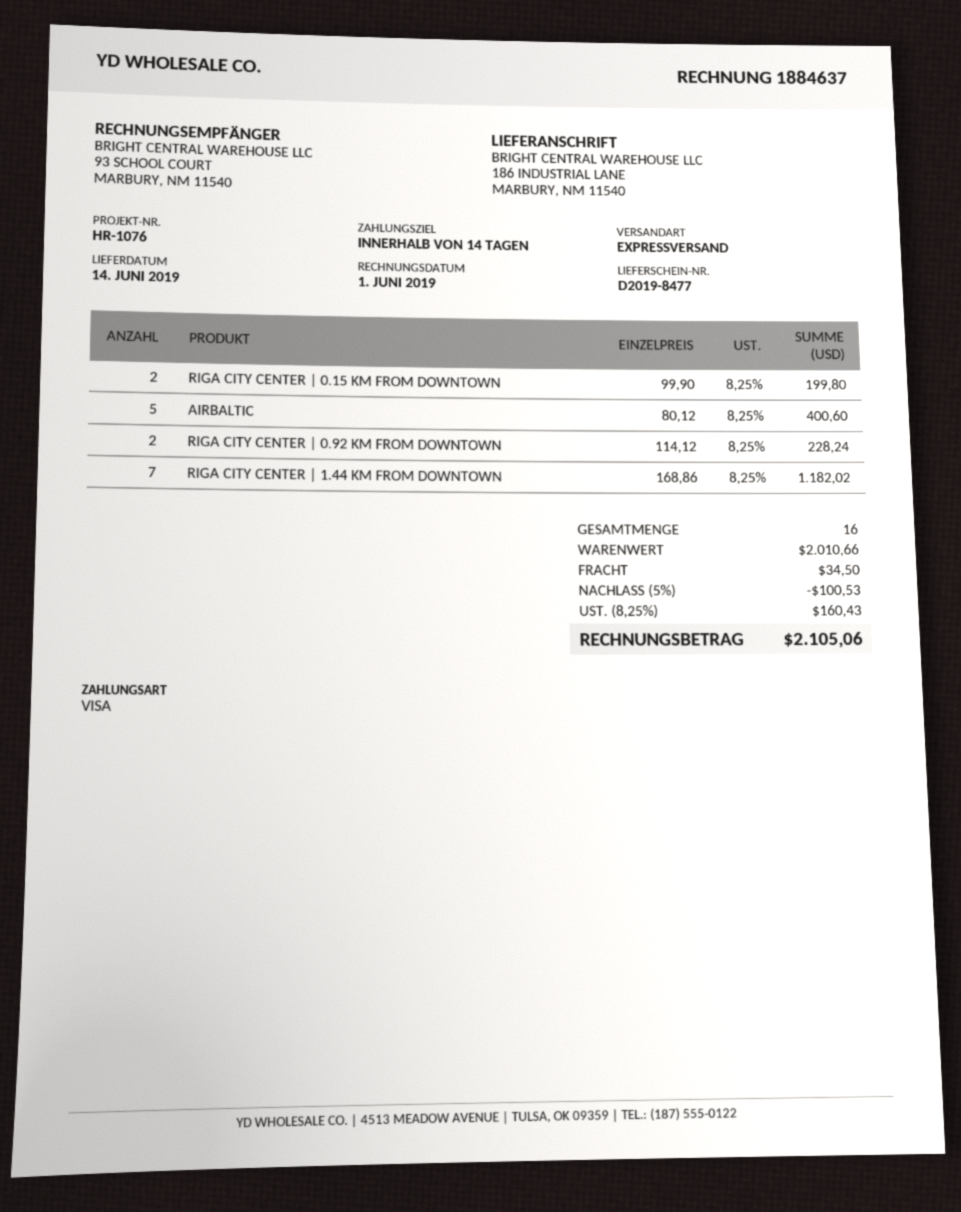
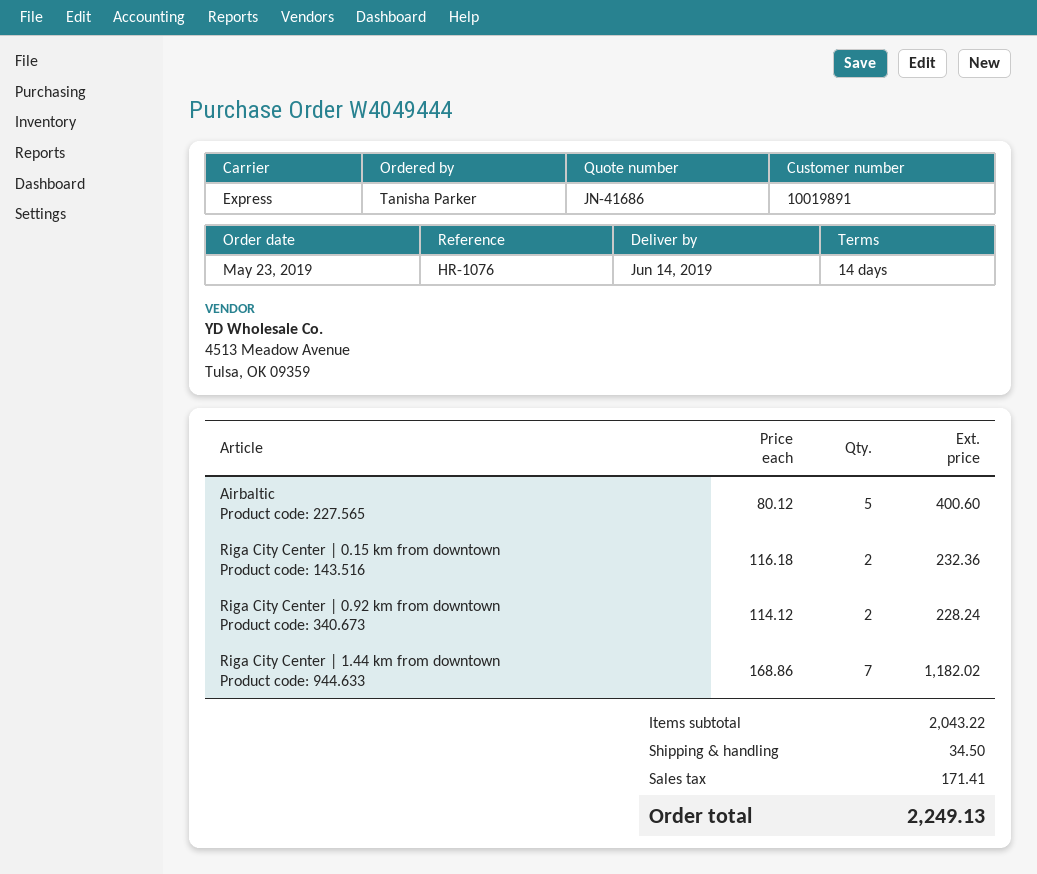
RIGA CITY CENTER | 0.15 KM FROM DOWNTOWN: 2 x 99.90 = 199.80 -> 2 x 116.18 = 232.36
subtotal: 2010.66 -> 2043.22
discount: 5% = 100.53 -> none
tax: 160.43 -> 171.41
total: 2105.06 -> 2249.13

